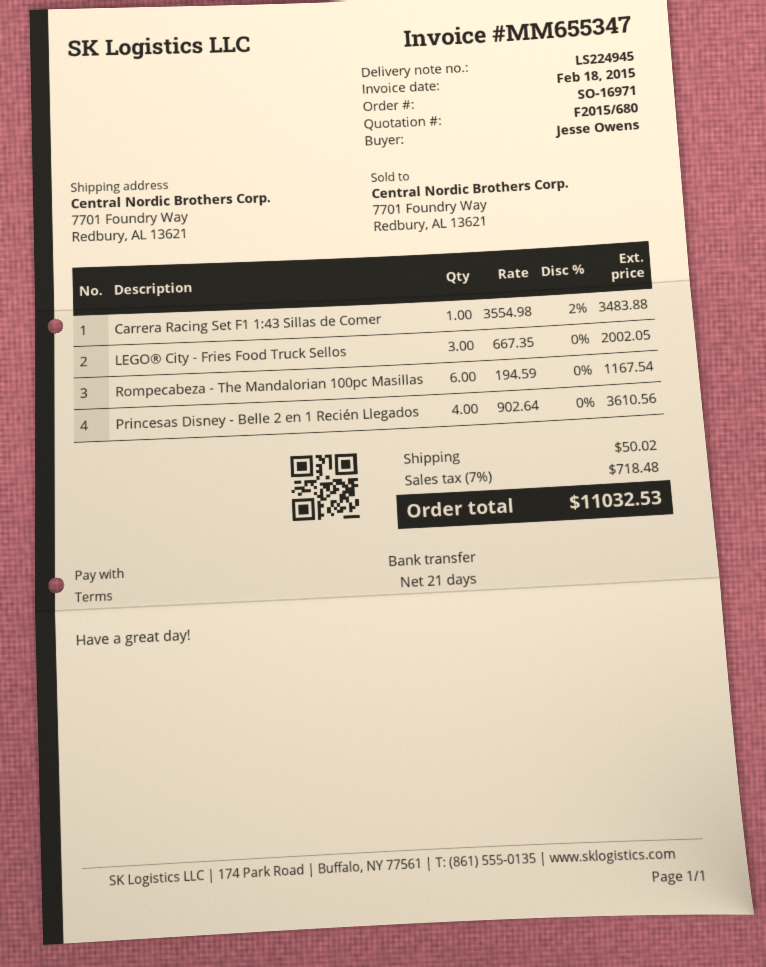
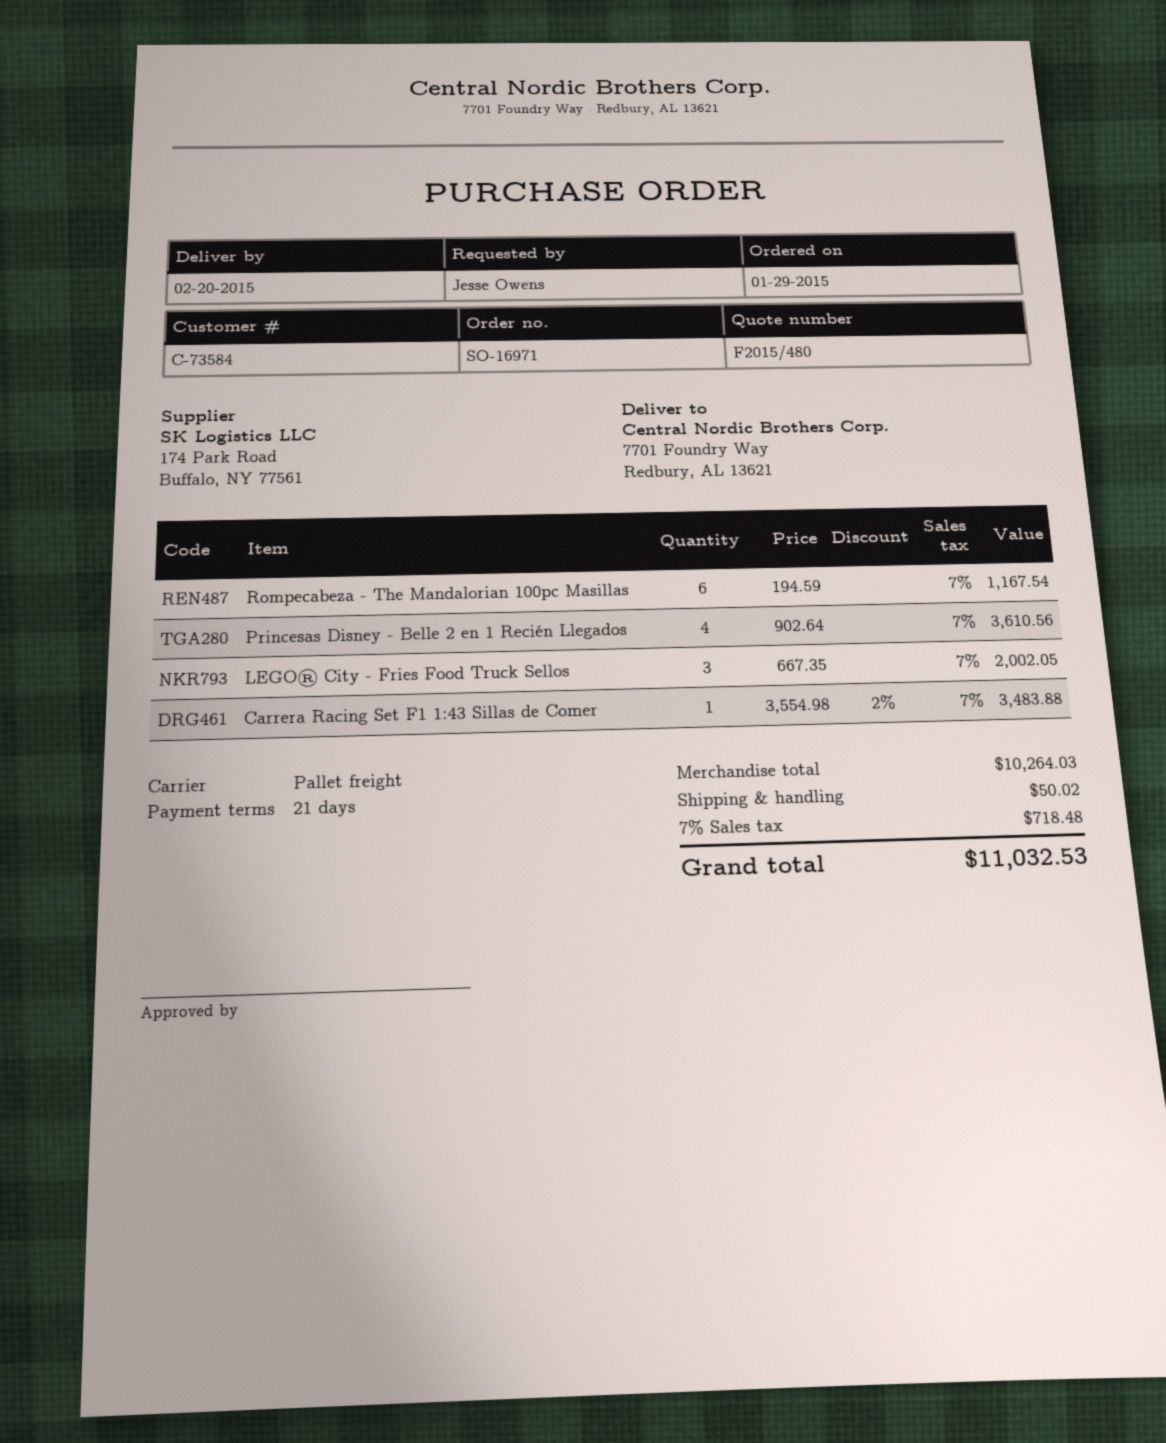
quote number: F2015/680 -> F2015/480

